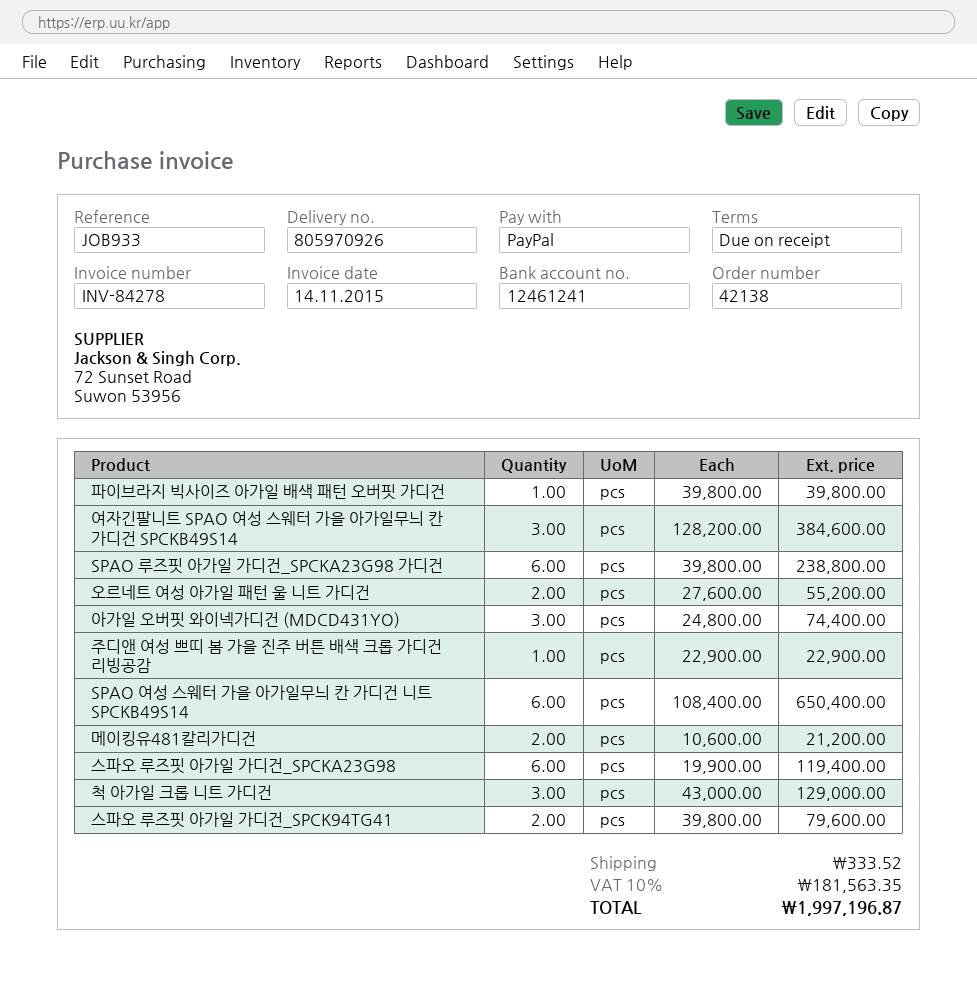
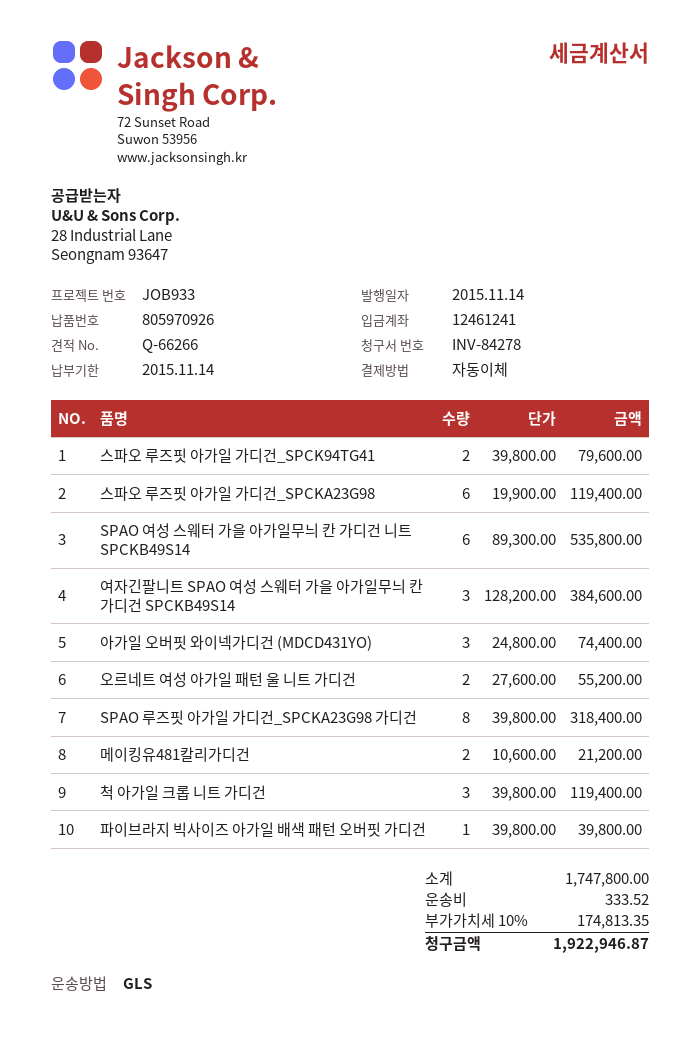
payment method: PayPal -> direct debit
SPAO 루즈핏 아가일 가디건_SPCKA23G98 가디건: 6 x 39800.00 = 238800.00 -> 8 x 39800.00 = 318400.00
주디앤 여성 쁘띠 봄 가을 진주 버튼 배색 크롭 가디건 리빙공감: 1 x 22900.00 = 22900.00 -> none
SPAO 여성 스웨터 가을 아가일무늬 칸 가디건 니트 SPCKB49S14: 6 x 108400.00 = 650400.00 -> 6 x 89300.00 = 535800.00
척 아가일 크롭 니트 가디건: 3 x 43000.00 = 129000.00 -> 3 x 39800.00 = 119400.00
tax: 10% = 181563.35 -> 10% = 174813.35
total: 1997196.87 -> 1922946.87

